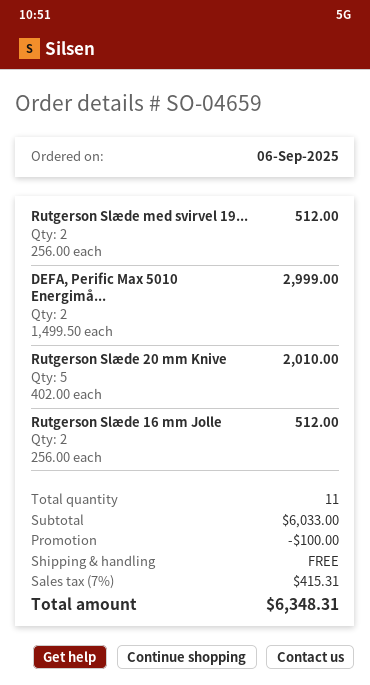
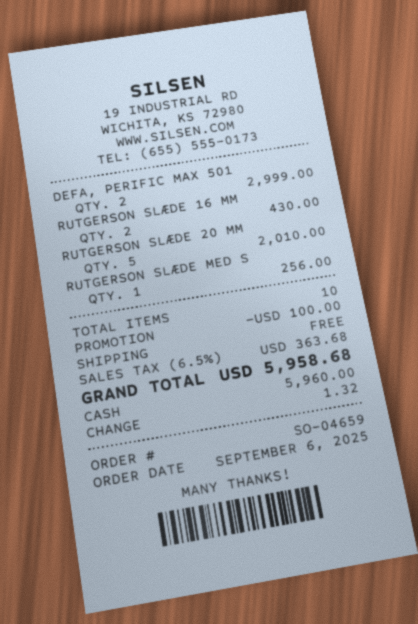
Rutgerson Slæde med svirvel 19...: 2 for 512.00 -> 1 for 256.00
Rutgerson Slæde 16 mm Jolle: 2 for 512.00 -> 2 for 430.00
total quantity: 11 -> 10
tax: 7% = 415.31 -> 6.5% = 363.68
total: 6348.31 -> 5958.68

